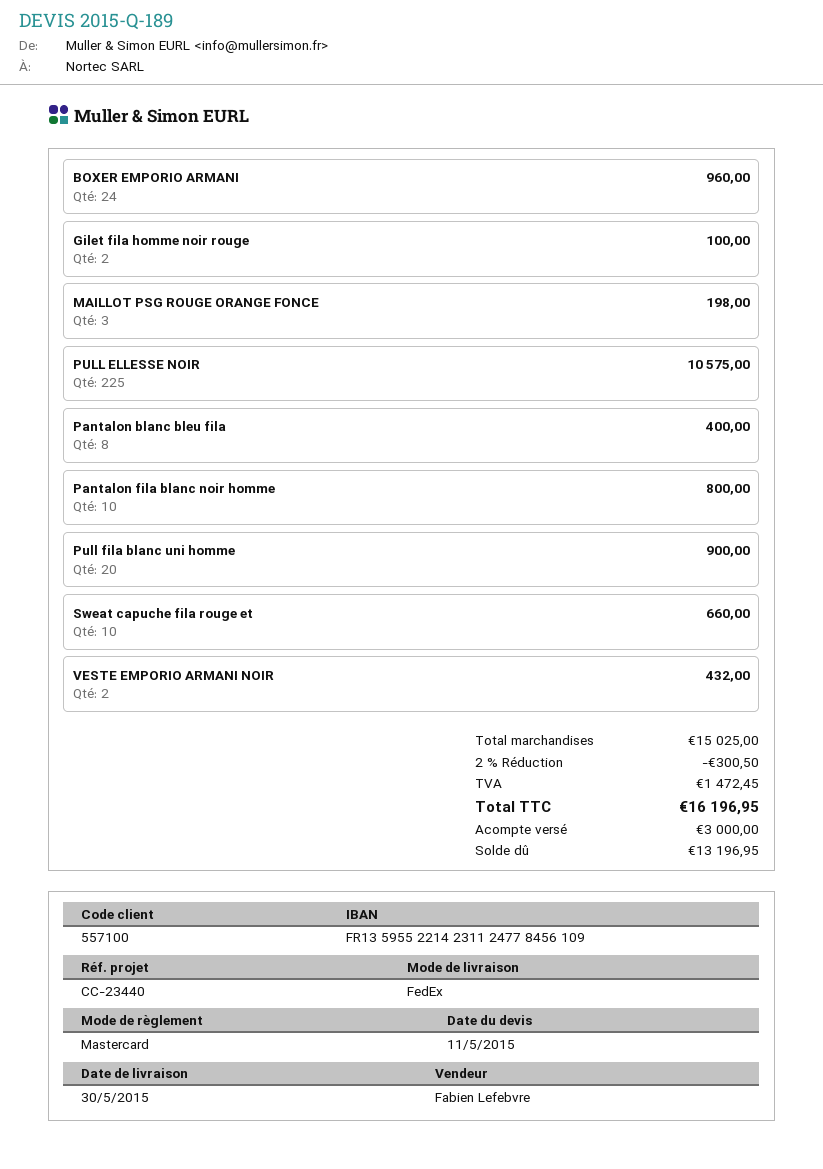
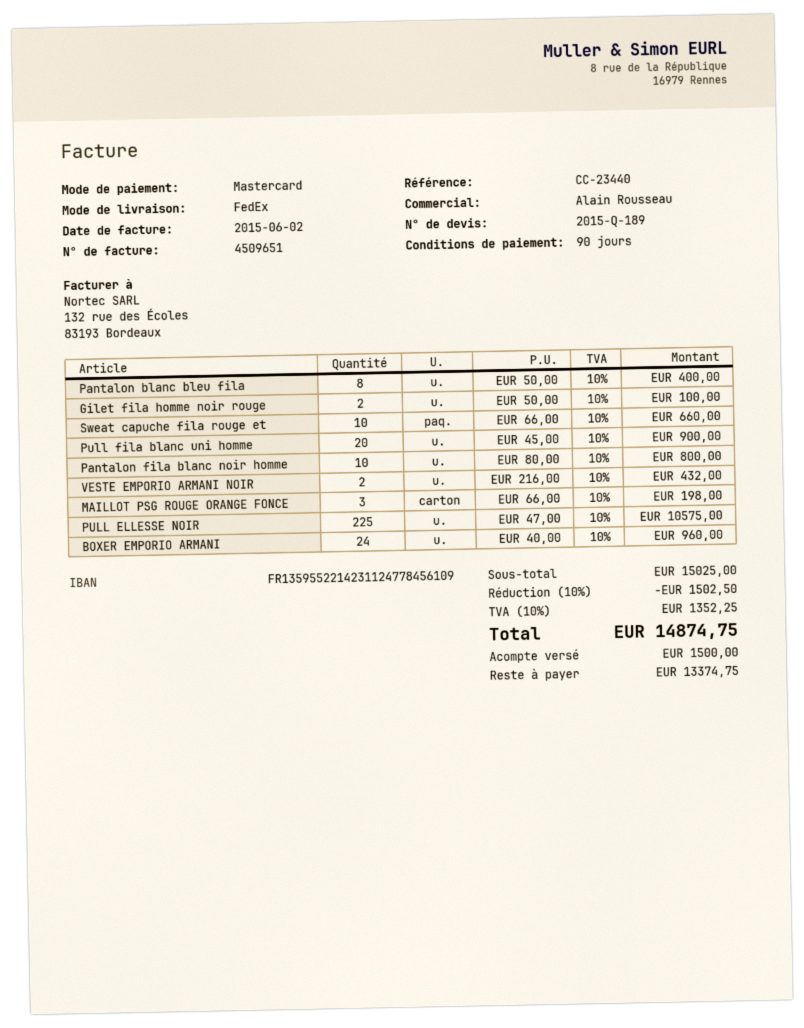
sales rep: Fabien Lefebvre -> Alain Rousseau
discount: 2% = 300.50 -> 10% = 1502.50
tax: 1472.45 -> 1352.25
total: 16196.95 -> 14874.75
deposit: 3000.00 -> 1500.00
balance: 13196.95 -> 13374.75

